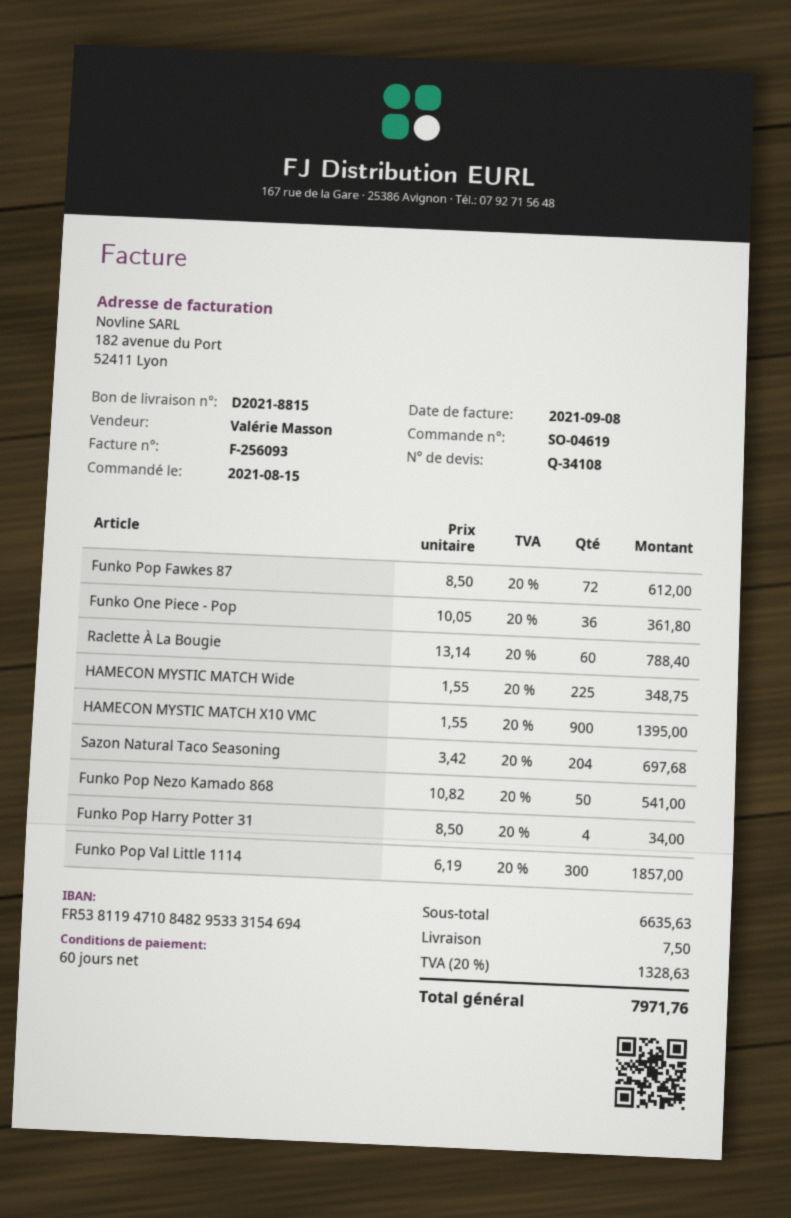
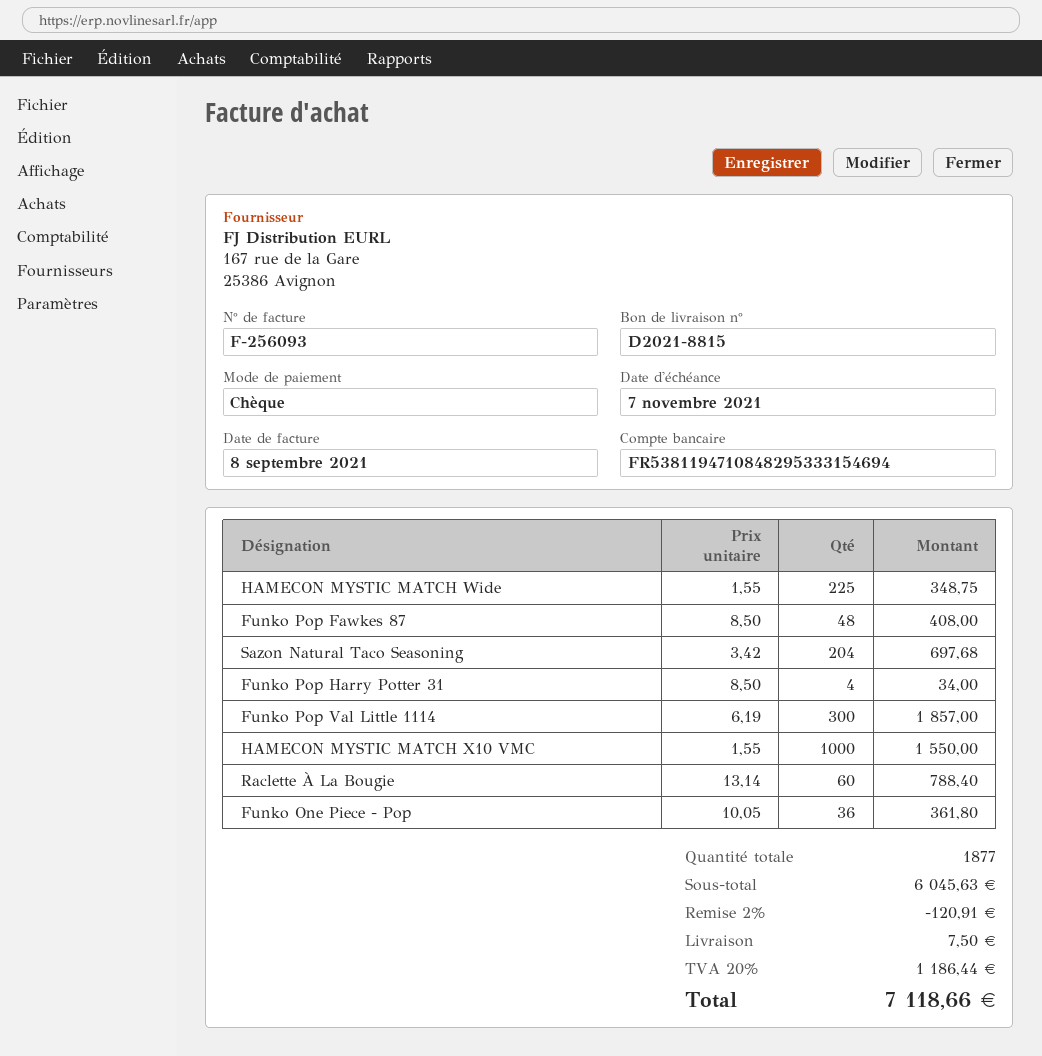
Funko Pop Fawkes 87: 72 x 8.50 = 612.00 -> 48 x 8.50 = 408.00
HAMECON MYSTIC MATCH X10 VMC: 900 x 1.55 = 1395.00 -> 1000 x 1.55 = 1550.00
Funko Pop Nezo Kamado 868: 50 x 10.82 = 541.00 -> none
subtotal: 6635.63 -> 6045.63
discount: none -> 2% = 120.91
tax: 20% = 1328.63 -> 20% = 1186.44
total: 7971.76 -> 7118.66

